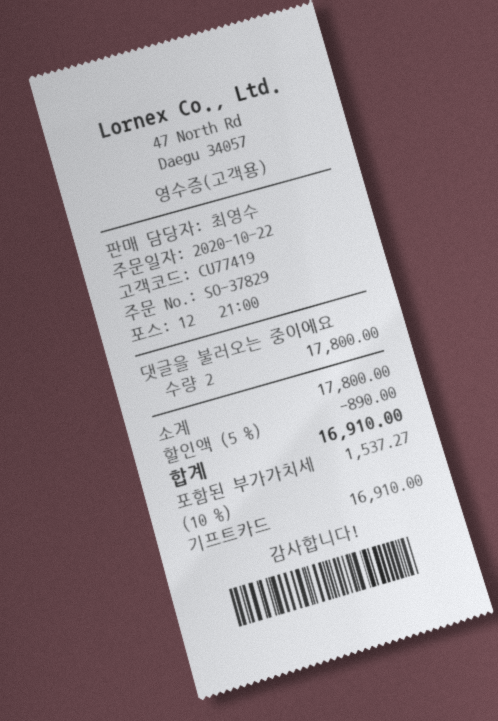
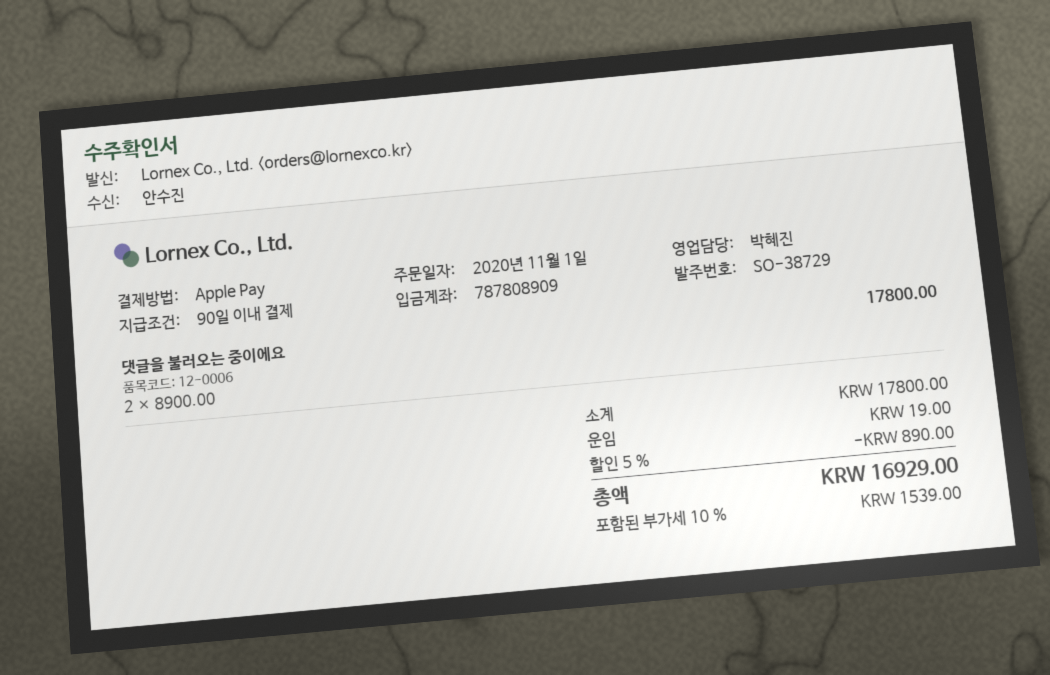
order number: SO-37829 -> SO-38729
order date: 2020-10-22 -> 2020-11-01
sales rep: 최영수 -> 박혜진
payment method: gift card -> Apple Pay
shipping: none -> 19.00
tax: 10% = 1537.27 -> 10% = 1539.00
total: 16910.00 -> 16929.00

